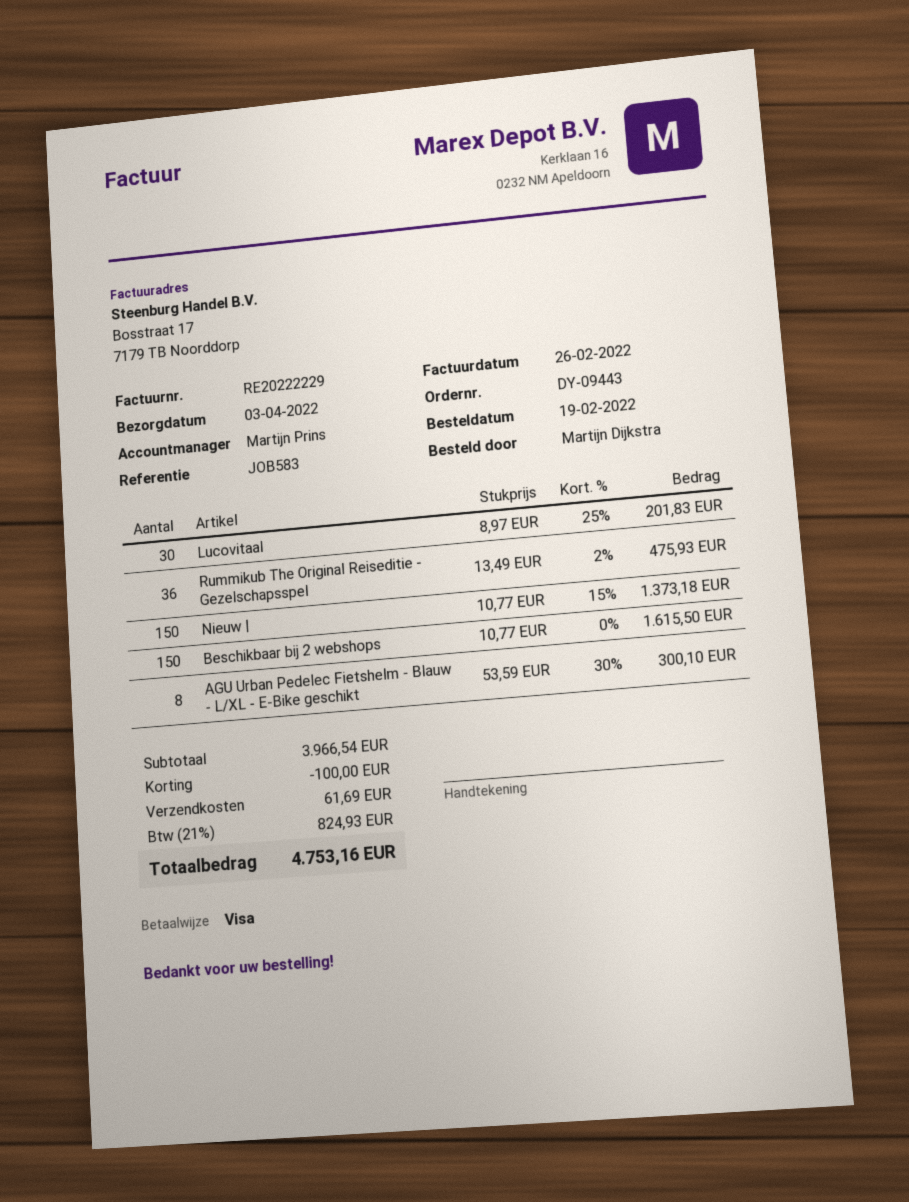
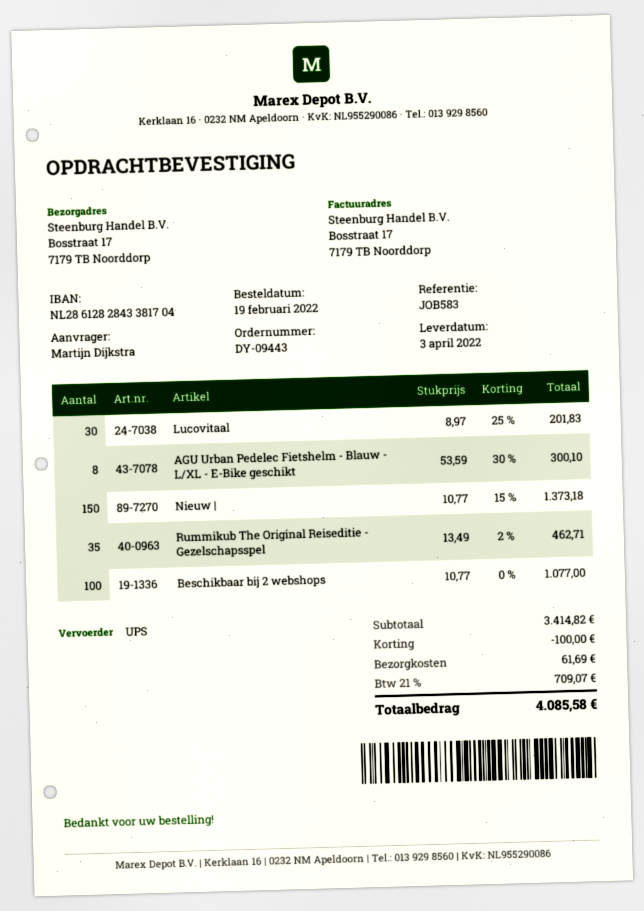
Rummikub The Original Reiseditie - Gezelschapsspel: 36 x 13.49 - 2% = 475.93 -> 35 x 13.49 - 2% = 462.71
Beschikbaar bij 2 webshops: 150 x 10.77 = 1615.50 -> 100 x 10.77 = 1077.00
subtotal: 3966.54 -> 3414.82
tax: 21% = 824.93 -> 21% = 709.07
total: 4753.16 -> 4085.58

